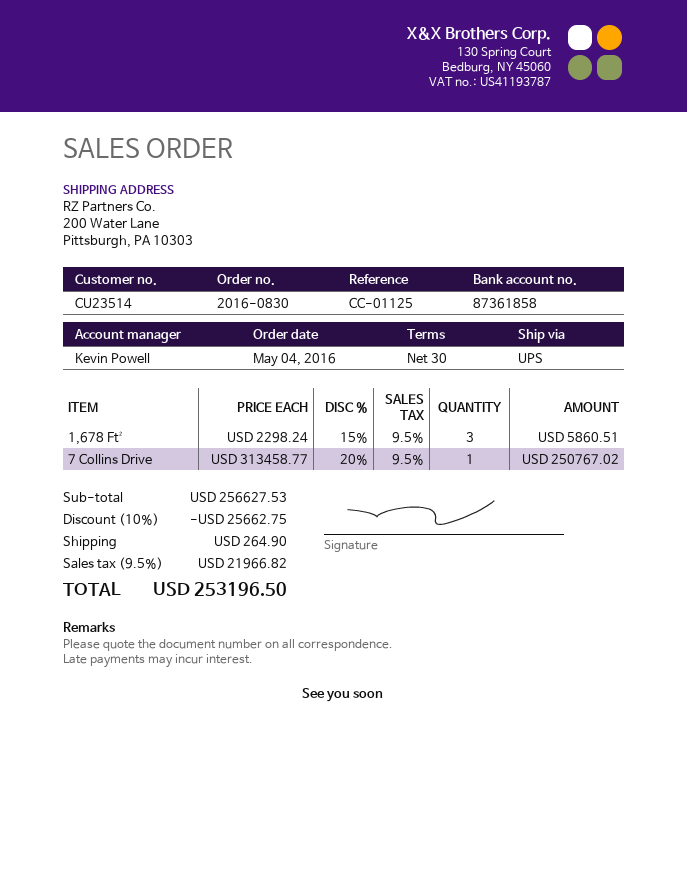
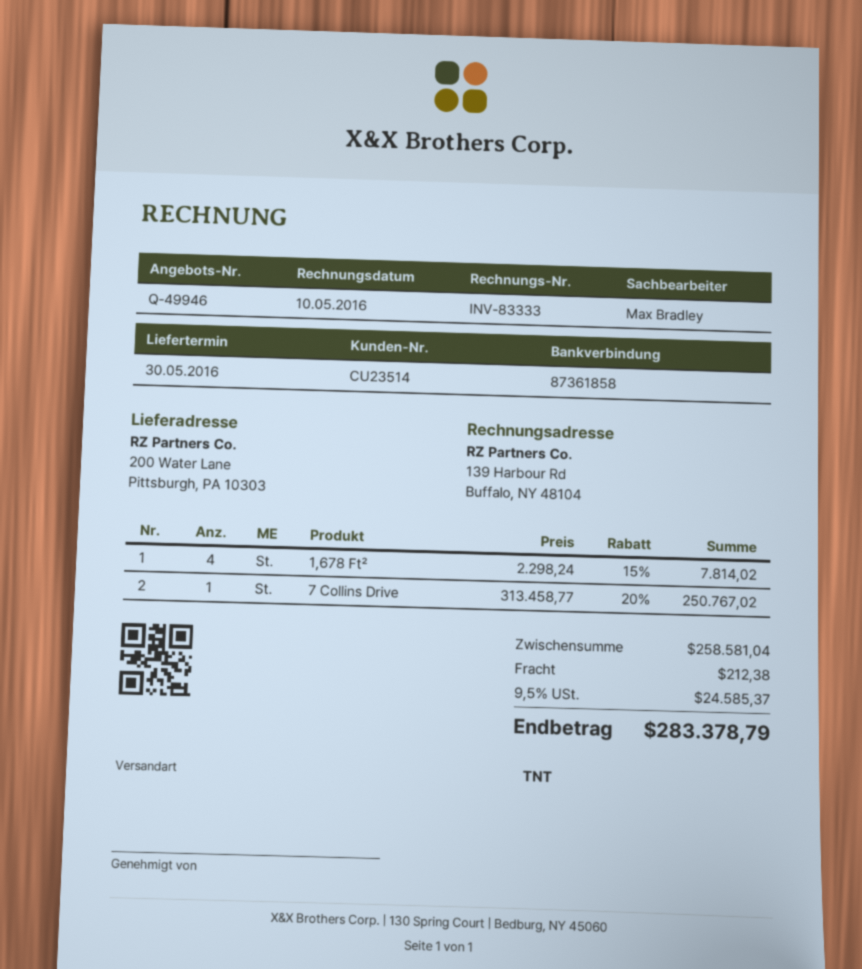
sales rep: Kevin Powell -> Max Bradley
shipping method: UPS -> TNT
1,678 Ft²: 3 x 2298.24 - 15% = 5860.51 -> 4 x 2298.24 - 15% = 7814.02
subtotal: 256627.53 -> 258581.04
discount: 10% = 25662.75 -> none
shipping: 264.90 -> 212.38
tax: 9.5% = 21966.82 -> 9.5% = 24585.37
total: 253196.50 -> 283378.79

